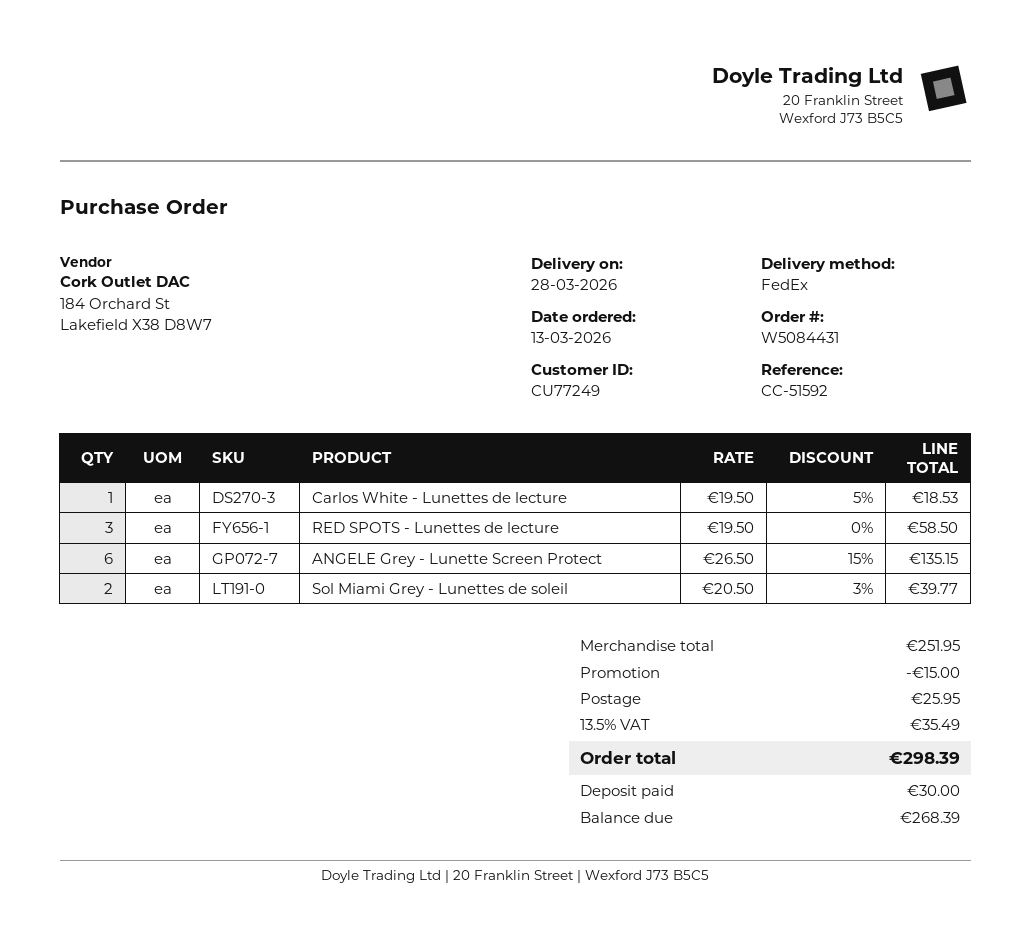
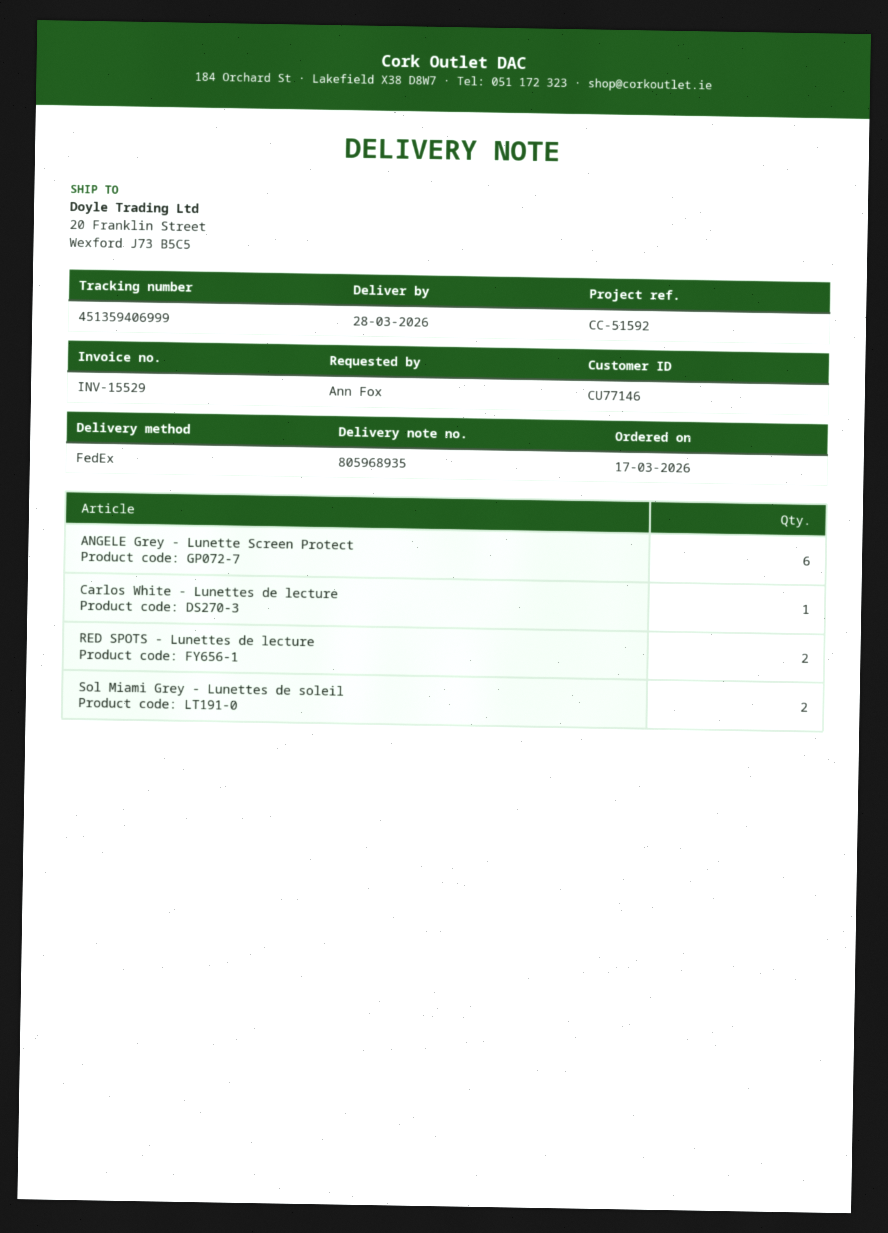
order date: 2026-03-13 -> 2026-03-17
customer number: CU77249 -> CU77146
RED SPOTS - Lunettes de lecture: 3 -> 2

